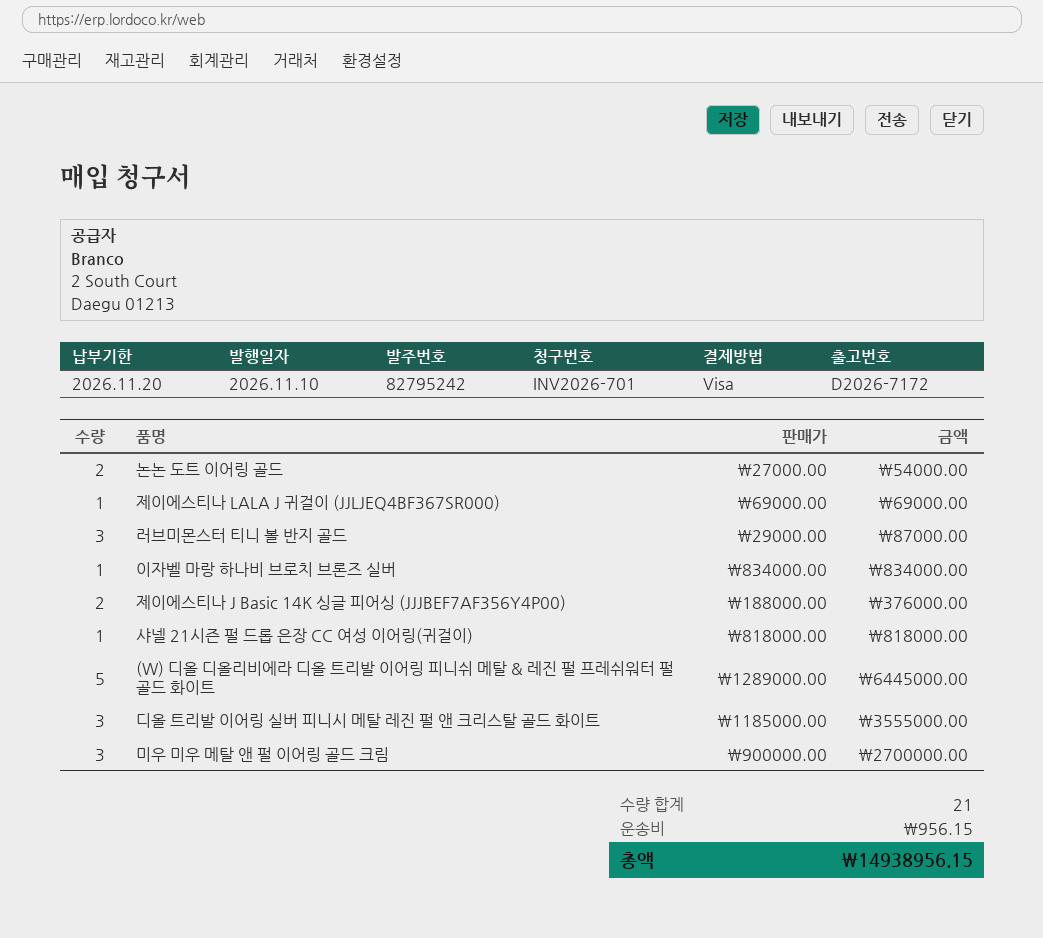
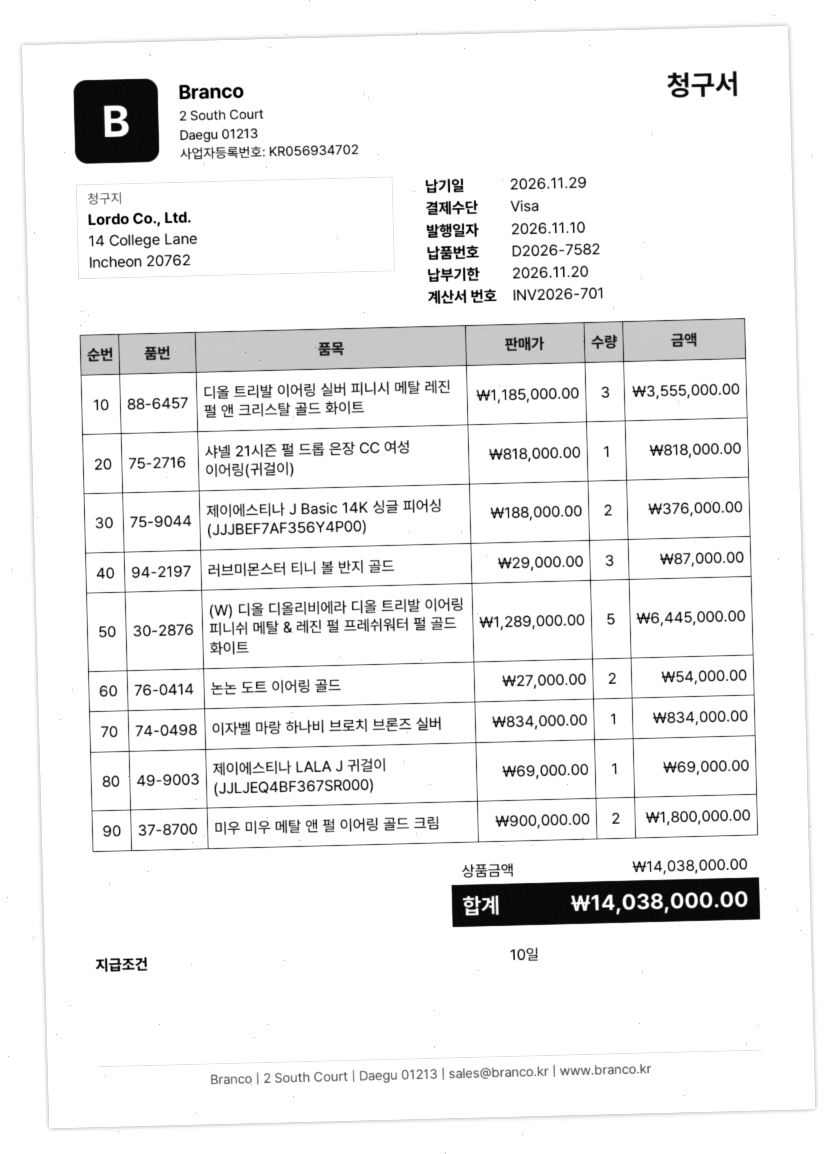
delivery note number: D2026-7172 -> D2026-7582
미우 미우 메탈 앤 펄 이어링 골드 크림: 3 x 900000.00 = 2700000.00 -> 2 x 900000.00 = 1800000.00
shipping: 956.15 -> none
total: 14938956.15 -> 14038000.00

